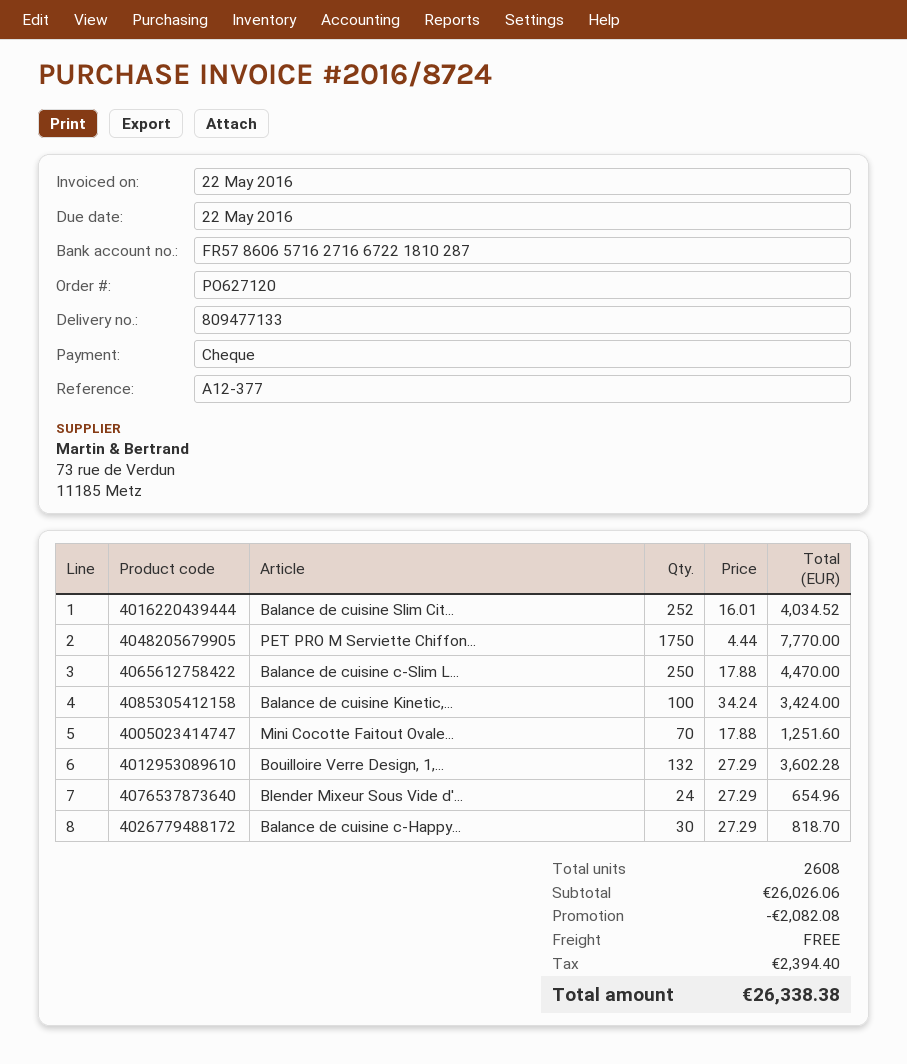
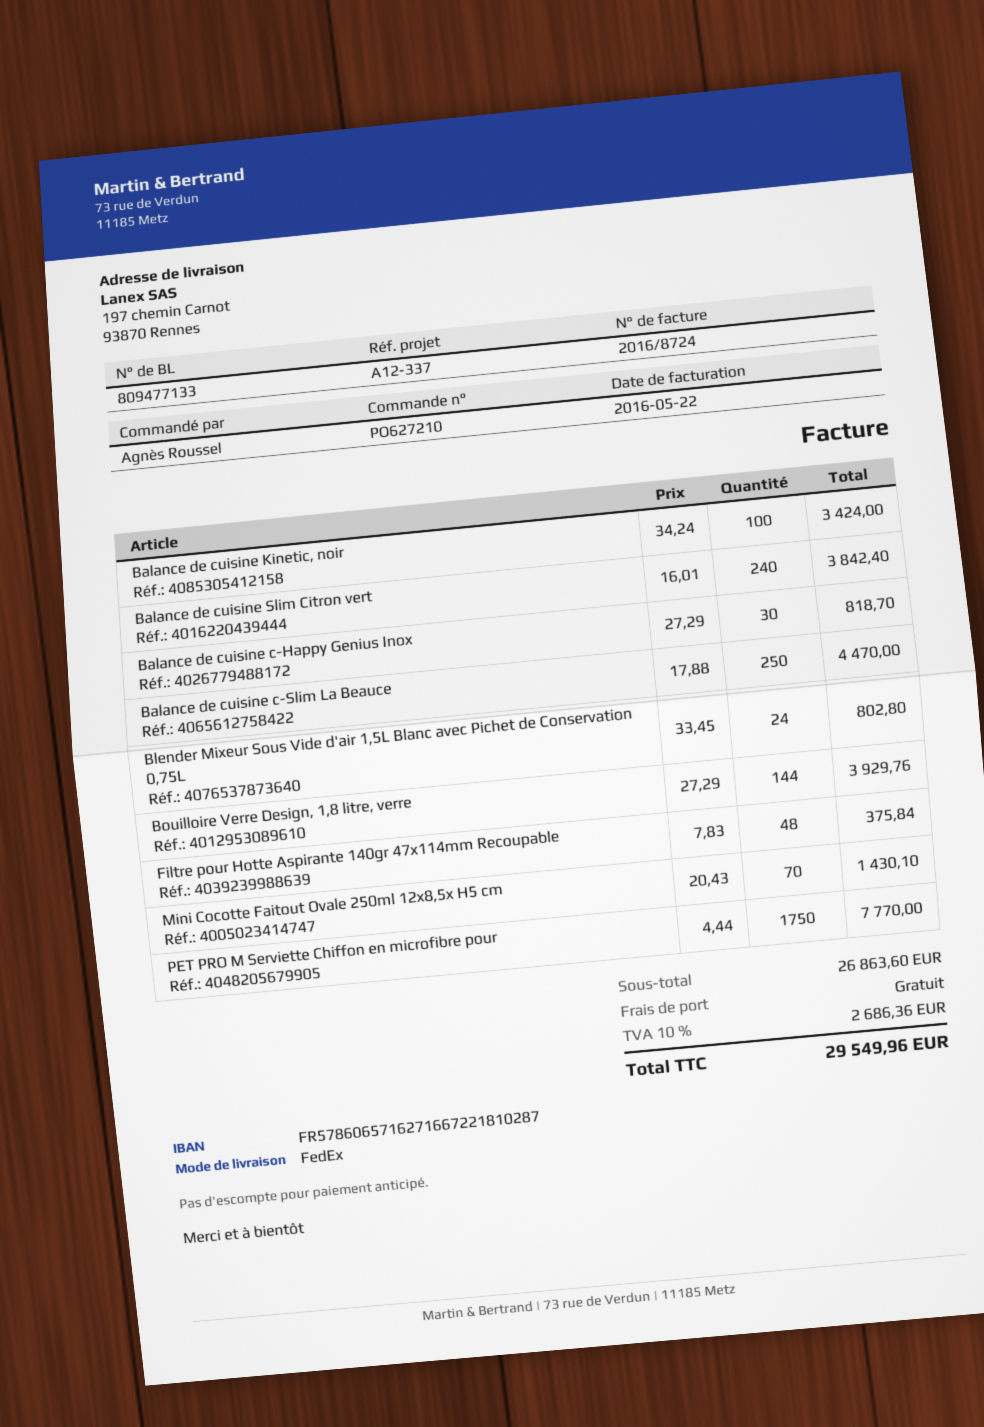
order number: PO627120 -> PO627210
reference: A12-377 -> A12-337
Balance de cuisine Slim Cit...: 252 x 16.01 = 4034.52 -> 240 x 16.01 = 3842.40
Mini Cocotte Faitout Ovale...: 70 x 17.88 = 1251.60 -> 70 x 20.43 = 1430.10
Bouilloire Verre Design, 1,...: 132 x 27.29 = 3602.28 -> 144 x 27.29 = 3929.76
Blender Mixeur Sous Vide d'...: 24 x 27.29 = 654.96 -> 24 x 33.45 = 802.80
Filtre pour Hotte Aspirante 140gr 47x114mm Recoupable: none -> 48 x 7.83 = 375.84
subtotal: 26026.06 -> 26863.60
discount: 2082.08 -> none
tax: 2394.40 -> 2686.36
total: 26338.38 -> 29549.96

